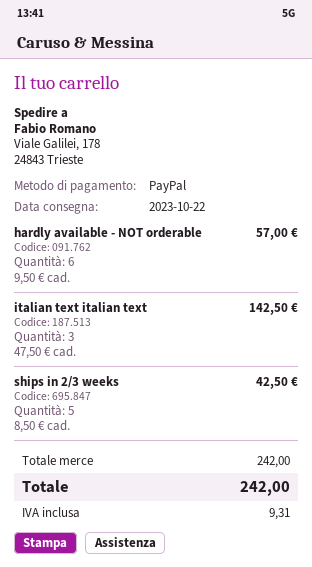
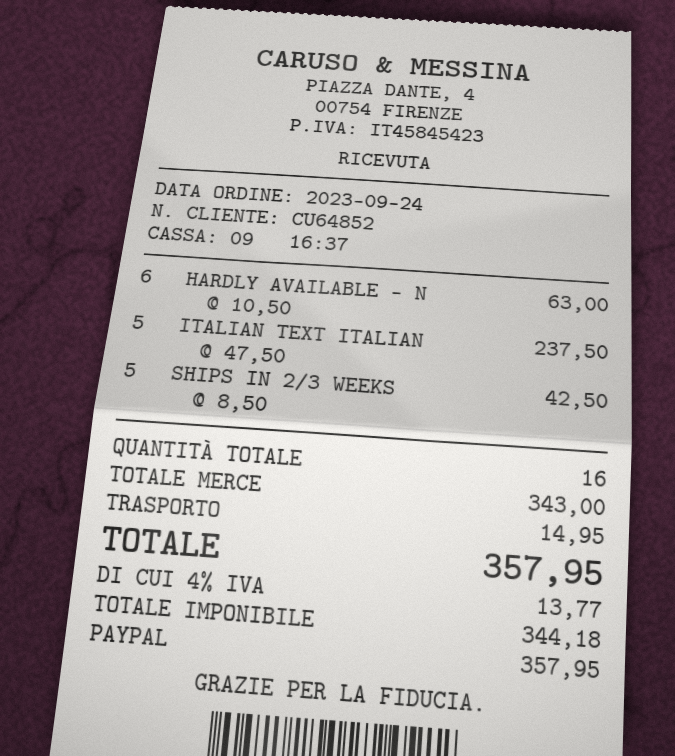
hardly available - NOT orderable: 6 x 9.50 = 57.00 -> 6 x 10.50 = 63.00
italian text italian text: 3 x 47.50 = 142.50 -> 5 x 47.50 = 237.50
subtotal: 242.00 -> 343.00
shipping: none -> 14.95
tax: 9.31 -> 13.77
total: 242.00 -> 357.95

